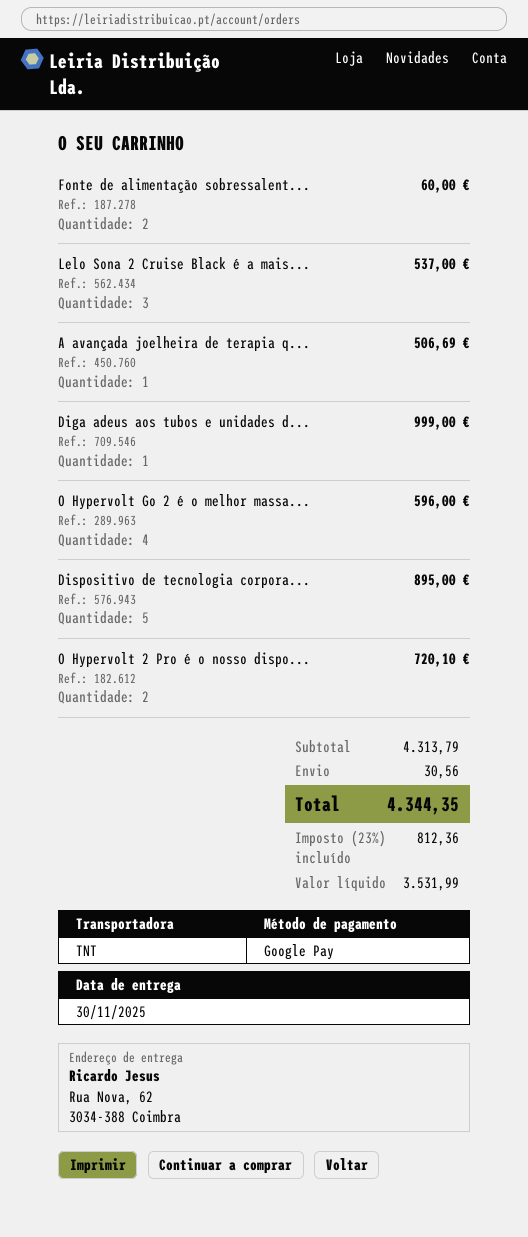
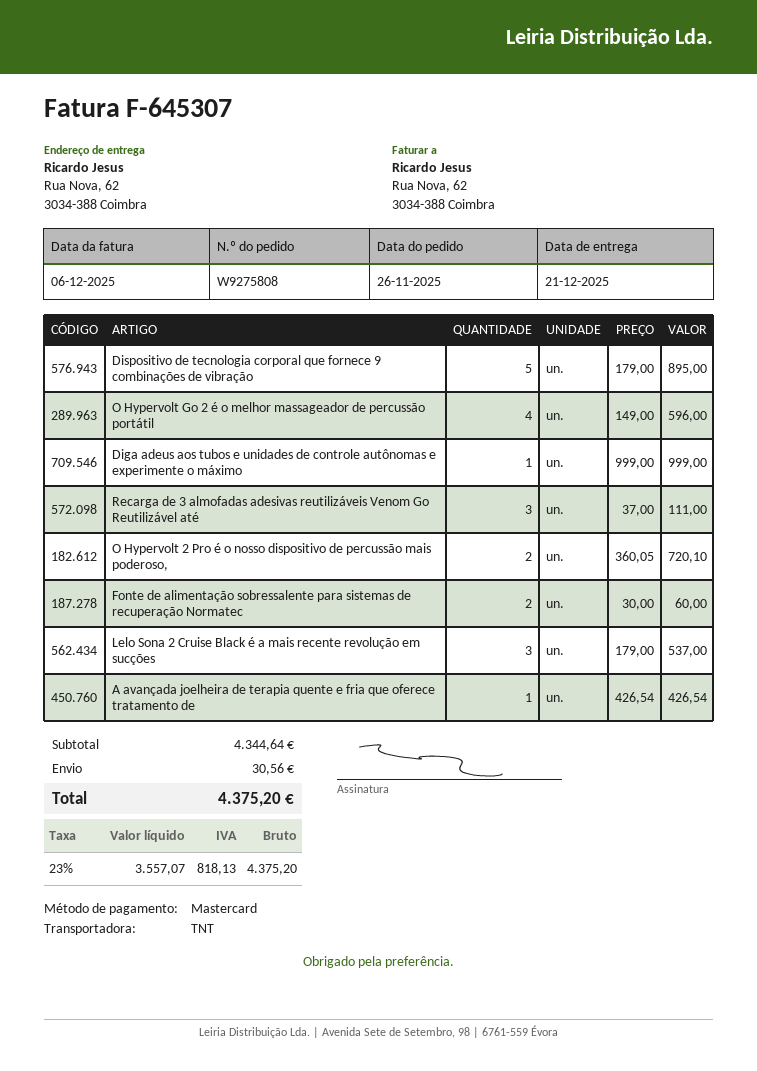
delivery date: 2025-11-30 -> 2025-12-21
payment method: Google Pay -> Mastercard
A avançada joelheira de terapia q...: 1 for 506.69 -> 1 for 426.54
Recarga de 3 almofadas adesivas reutilizáveis Venom Go Reutilizável até: none -> 3 for 111.00
subtotal: 4313.79 -> 4344.64
net: 3531.99 -> 3557.07
tax: 23% = 812.36 -> 23% = 818.13
total: 4344.35 -> 4375.20

